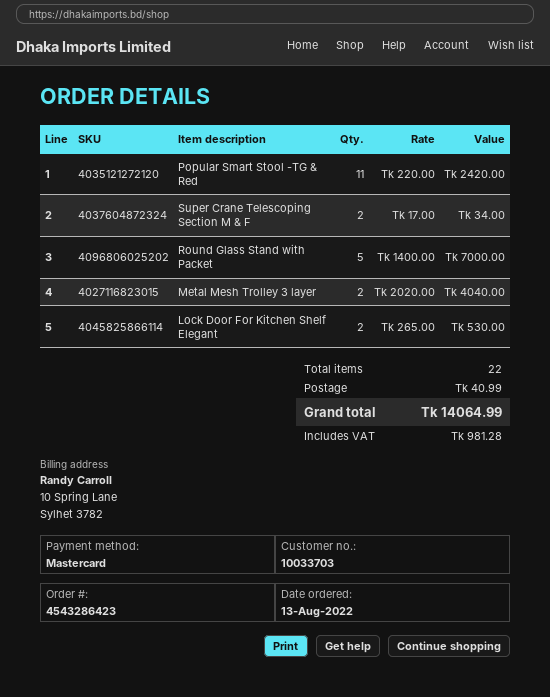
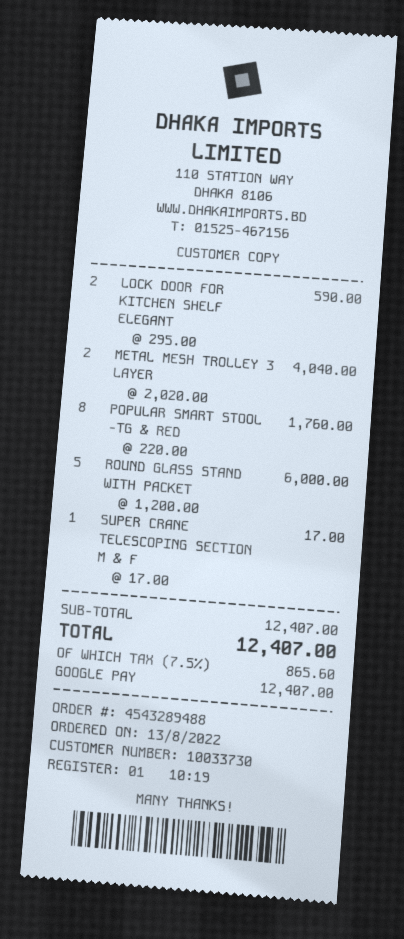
order number: 4543286423 -> 4543289488
customer number: 10033703 -> 10033730
payment method: Mastercard -> Google Pay
Popular Smart Stool -TG & Red: 11 x 220.00 = 2420.00 -> 8 x 220.00 = 1760.00
Super Crane Telescoping Section M & F: 2 x 17.00 = 34.00 -> 1 x 17.00 = 17.00
Round Glass Stand with Packet: 5 x 1400.00 = 7000.00 -> 5 x 1200.00 = 6000.00
Lock Door For Kitchen Shelf Elegant: 2 x 265.00 = 530.00 -> 2 x 295.00 = 590.00
shipping: 40.99 -> none
tax: 981.28 -> 865.60
total: 14064.99 -> 12407.00

